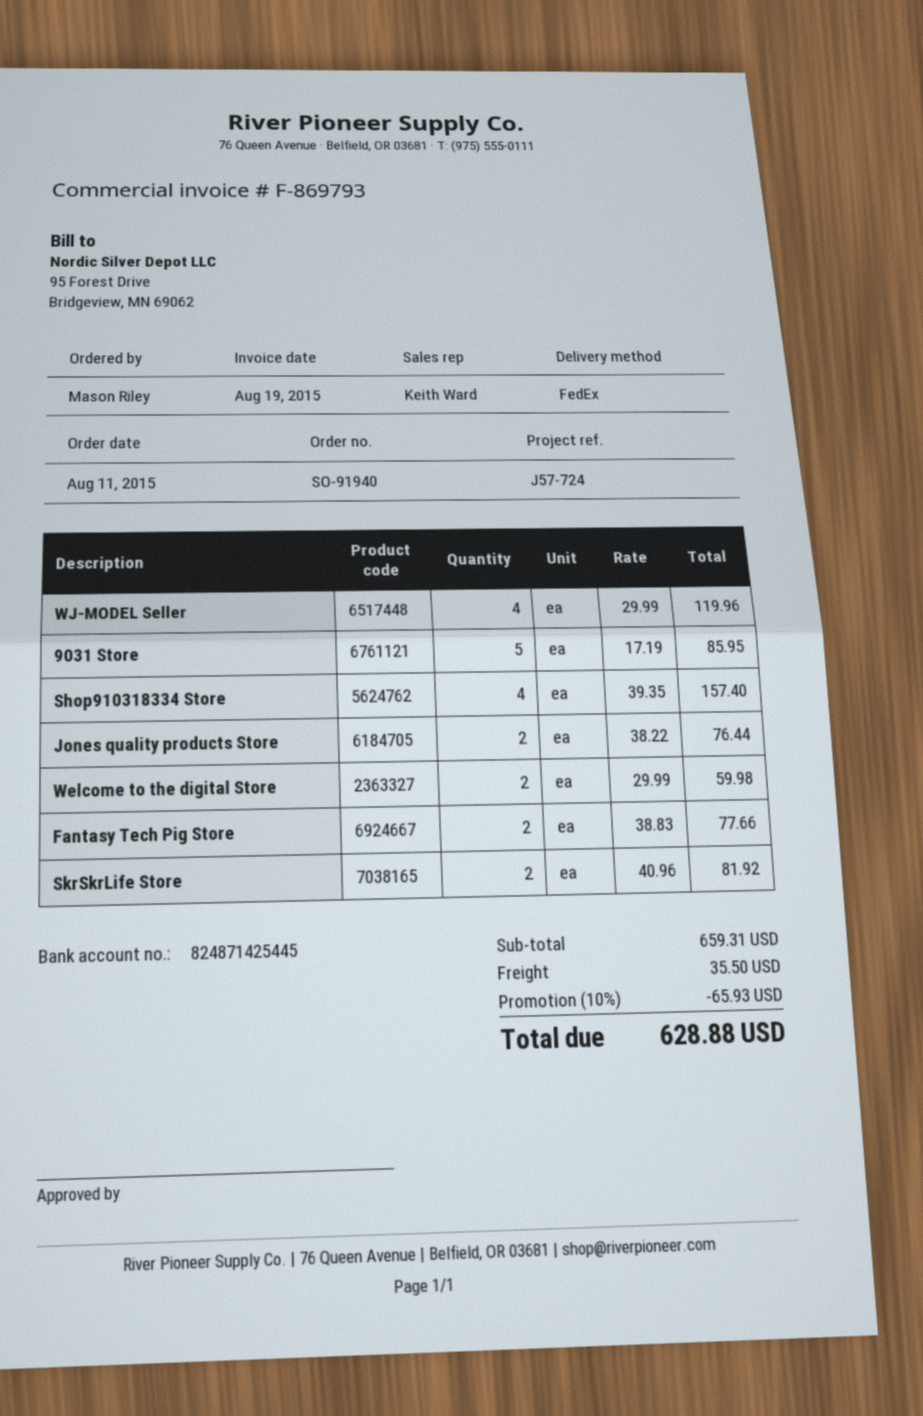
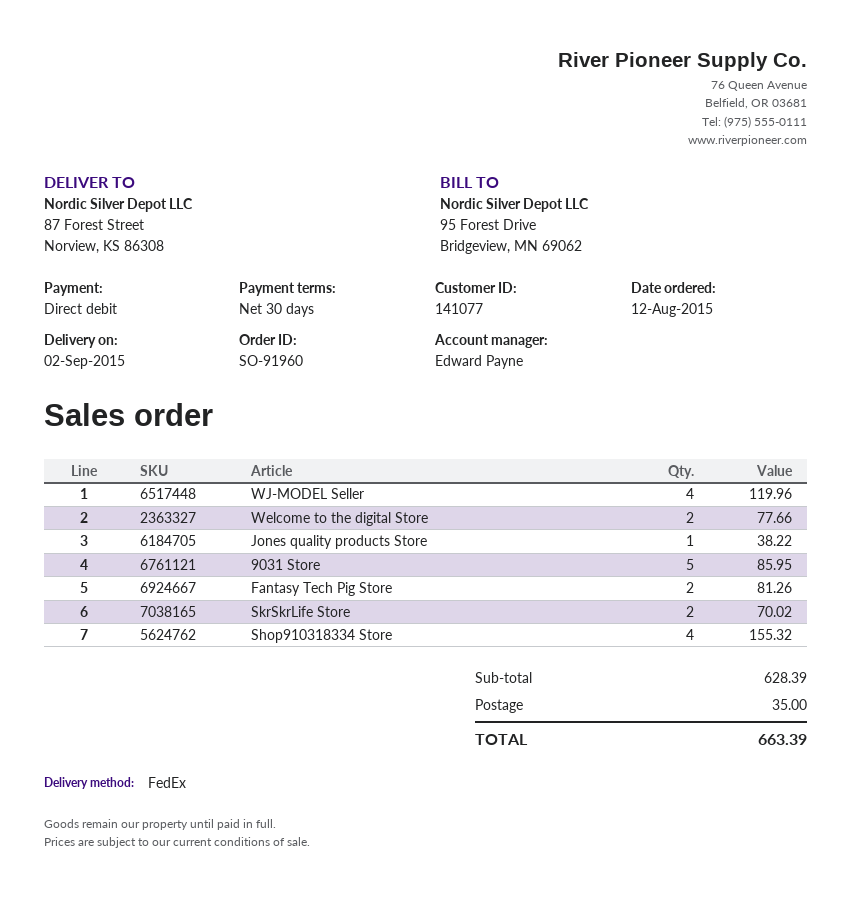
order number: SO-91940 -> SO-91960
order date: 2015-08-11 -> 2015-08-12
sales rep: Keith Ward -> Edward Payne
Shop910318334 Store: 4 for 157.40 -> 4 for 155.32
Jones quality products Store: 2 for 76.44 -> 1 for 38.22
Welcome to the digital Store: 2 for 59.98 -> 2 for 77.66
Fantasy Tech Pig Store: 2 for 77.66 -> 2 for 81.26
SkrSkrLife Store: 2 for 81.92 -> 2 for 70.02
subtotal: 659.31 -> 628.39
discount: 10% = 65.93 -> none
shipping: 35.50 -> 35.00
total: 628.88 -> 663.39

